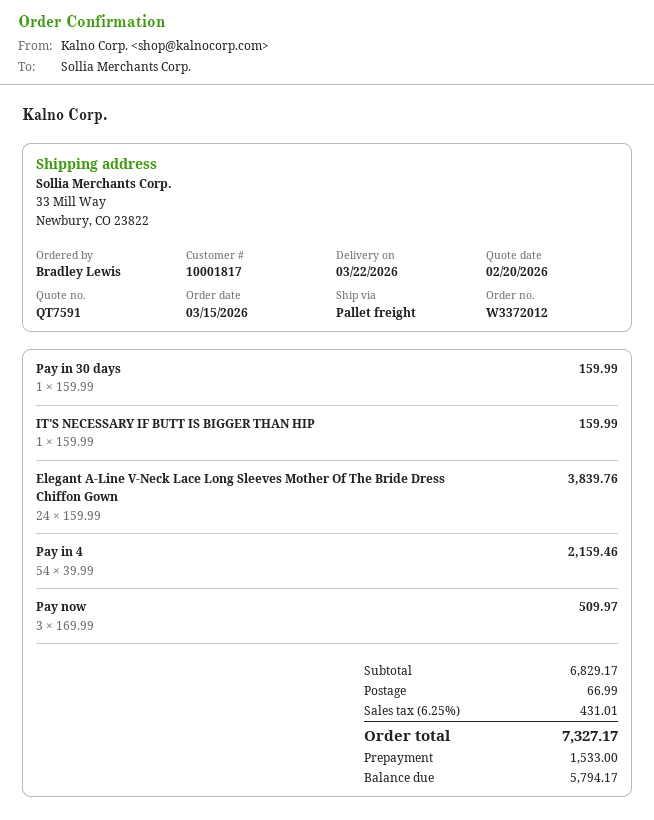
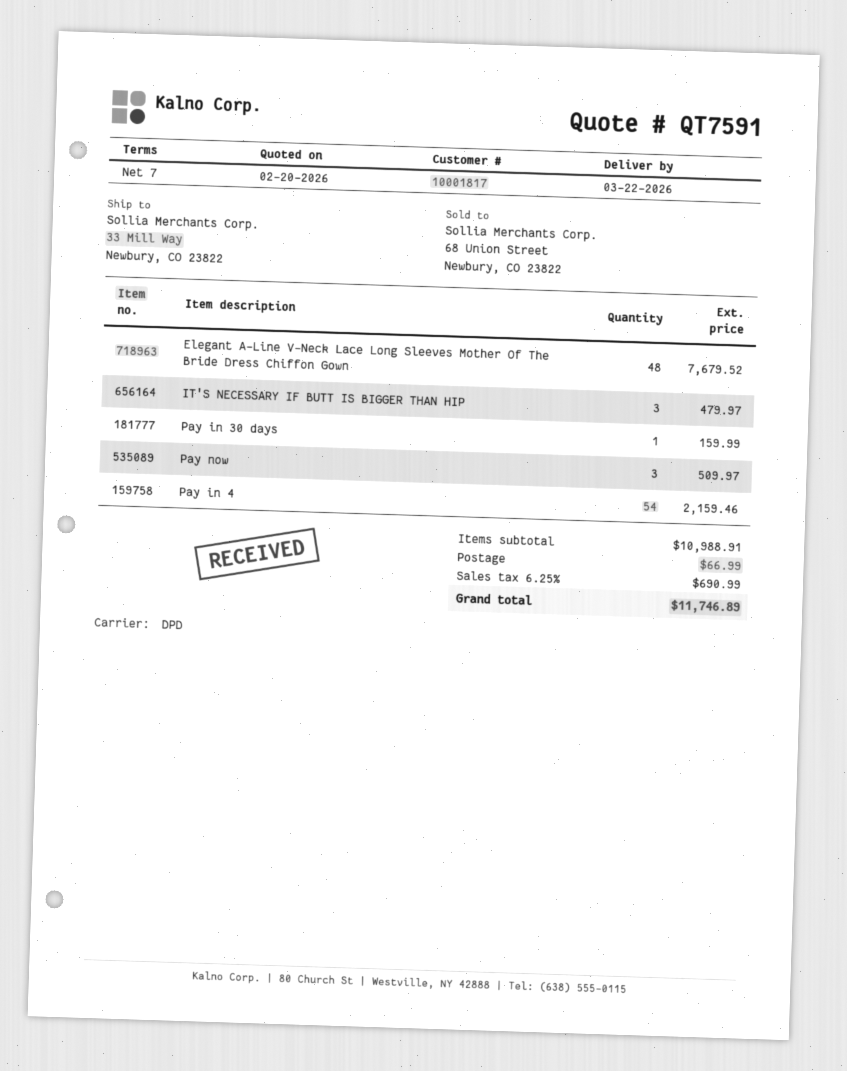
shipping method: pallet freight -> DPD
IT'S NECESSARY IF BUTT IS BIGGER THAN HIP: 1 for 159.99 -> 3 for 479.97
Elegant A-Line V-Neck Lace Long Sleeves Mother Of The Bride Dress Chiffon Gown: 24 for 3839.76 -> 48 for 7679.52
subtotal: 6829.17 -> 10988.91
tax: 6.25% = 431.01 -> 6.25% = 690.99
total: 7327.17 -> 11746.89

